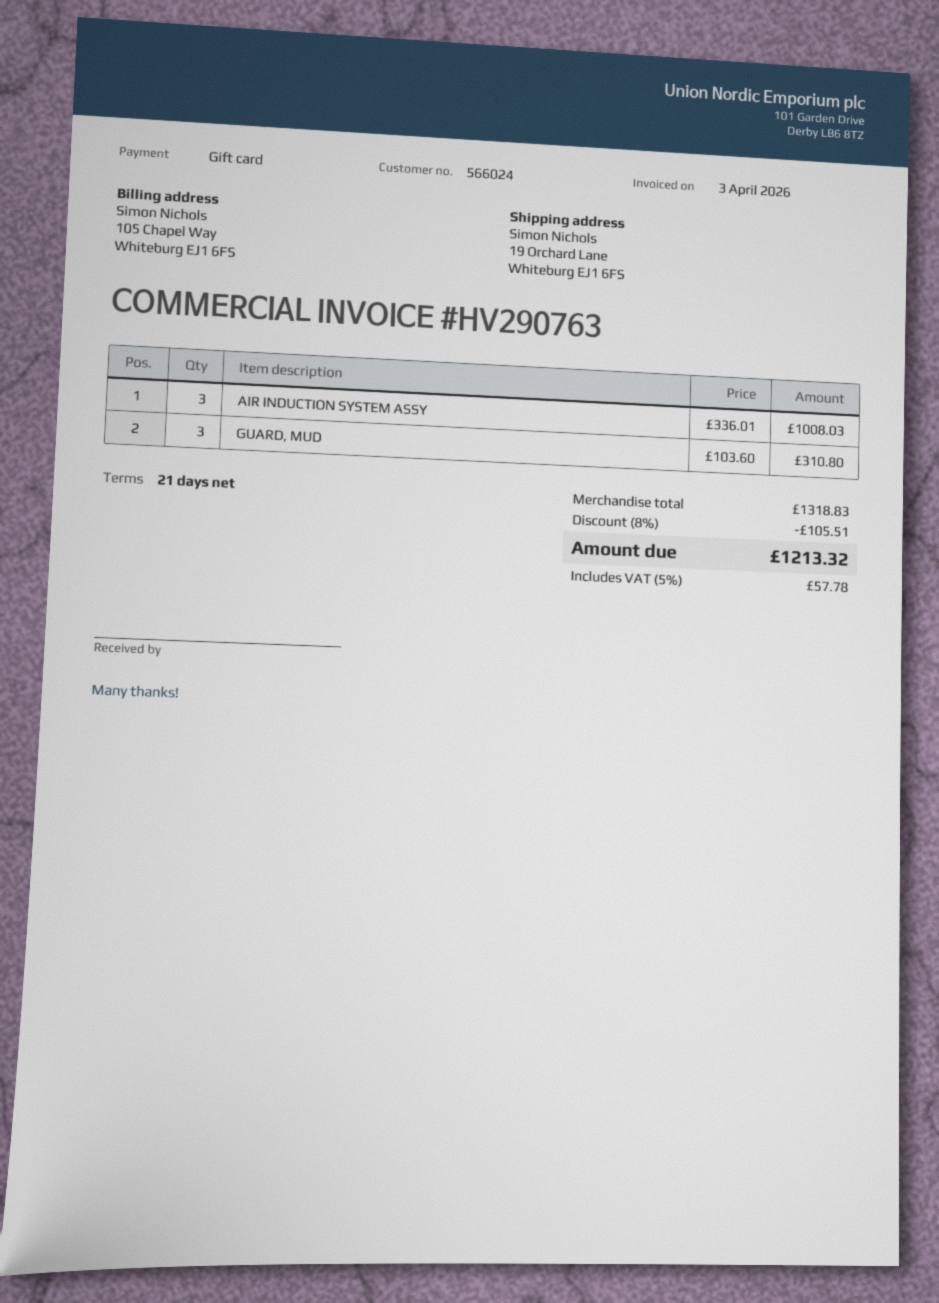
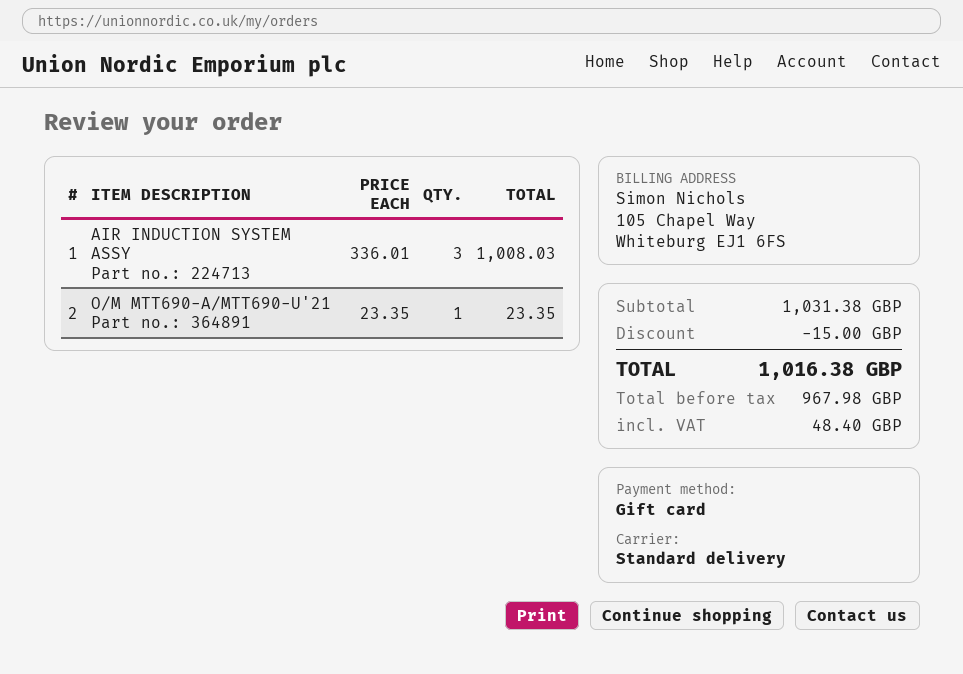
GUARD, MUD: 3 x 103.60 = 310.80 -> none
O/M MTT690-A/MTT690-U'21: none -> 1 x 23.35 = 23.35
subtotal: 1318.83 -> 1031.38
discount: 105.51 -> 15.00
tax: 57.78 -> 48.40
total: 1213.32 -> 1016.38

